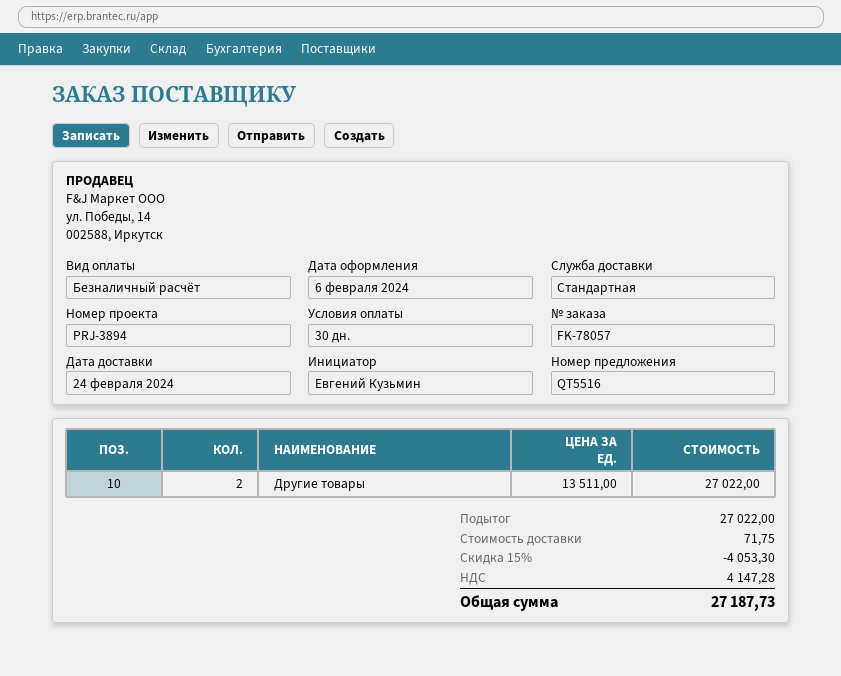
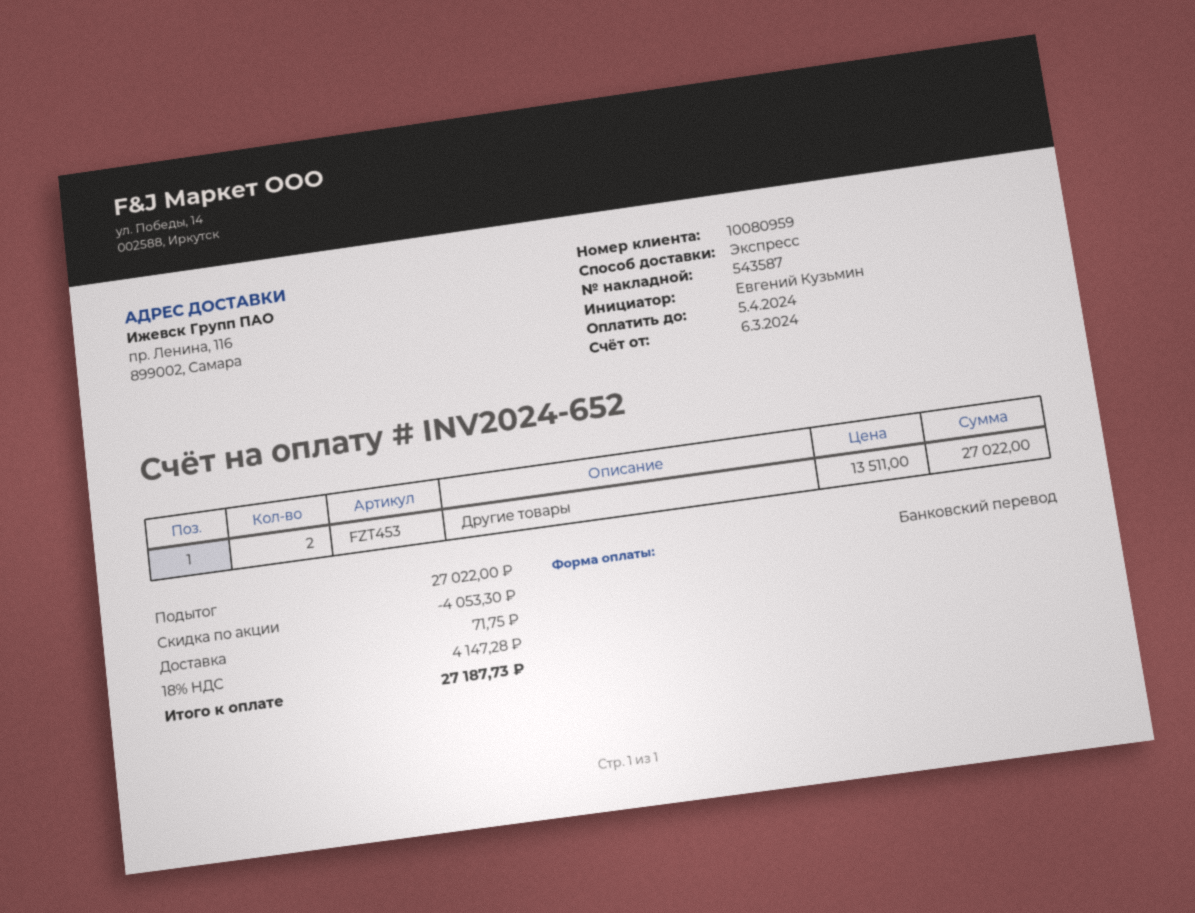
shipping method: standard -> express

